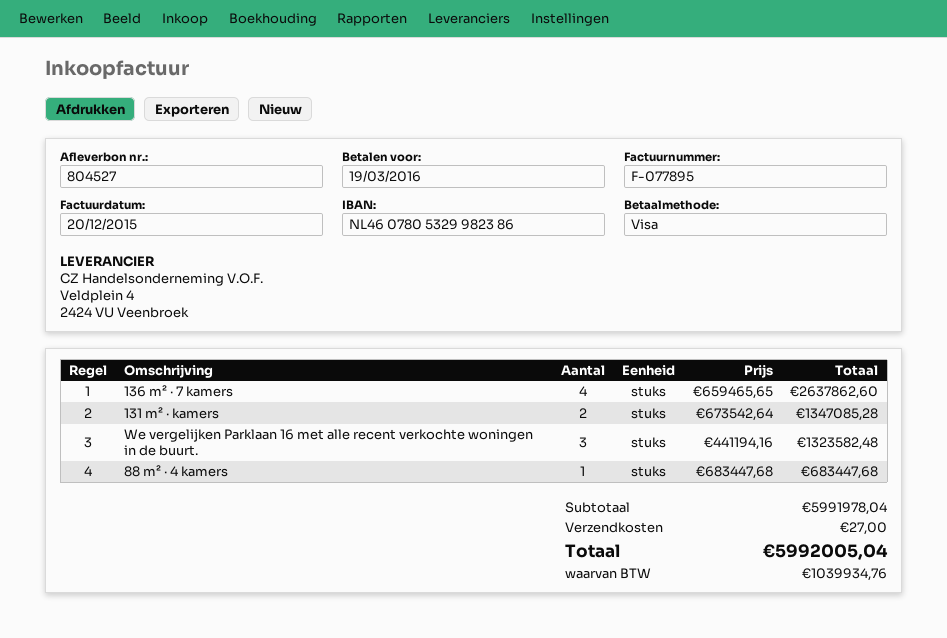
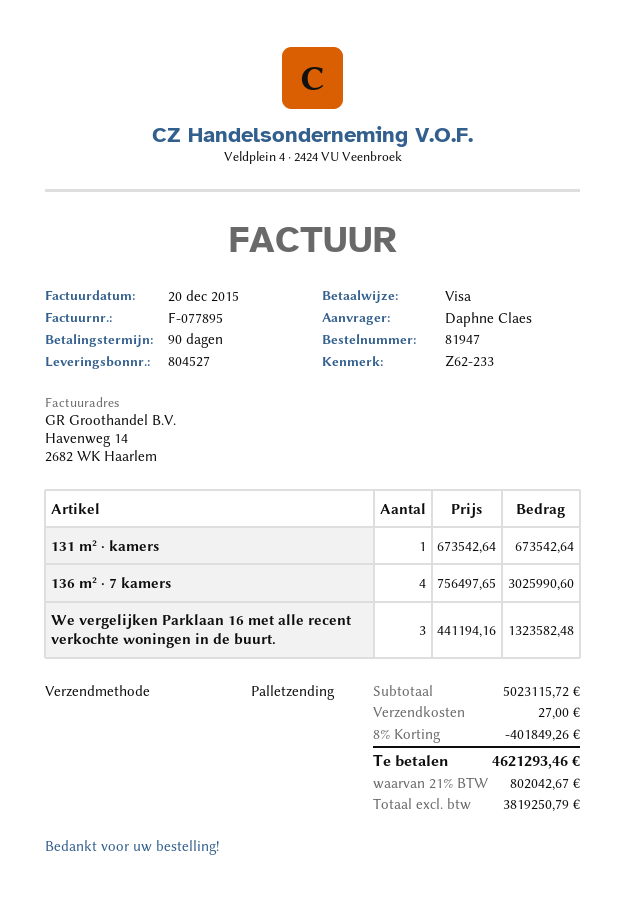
136 m² · 7 kamers: 4 x 659465.65 = 2637862.60 -> 4 x 756497.65 = 3025990.60
131 m² · kamers: 2 x 673542.64 = 1347085.28 -> 1 x 673542.64 = 673542.64
88 m² · 4 kamers: 1 x 683447.68 = 683447.68 -> none
subtotal: 5991978.04 -> 5023115.72
discount: none -> 8% = 401849.26
tax: 1039934.76 -> 802042.67
total: 5992005.04 -> 4621293.46

